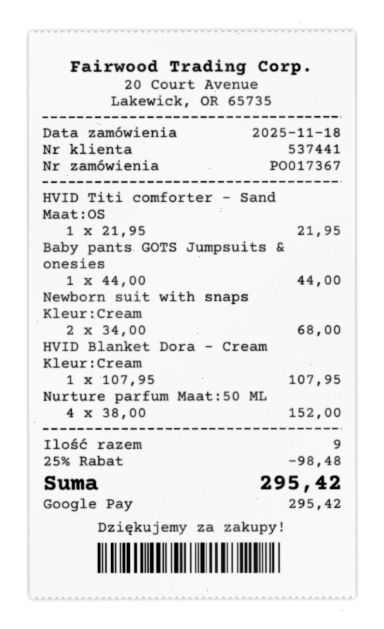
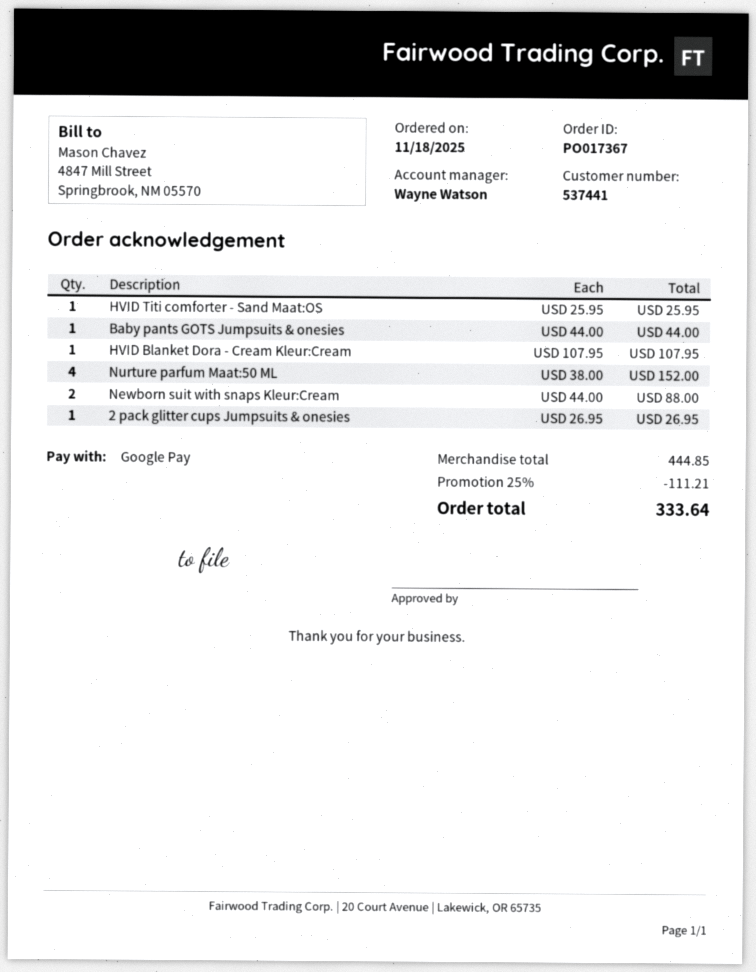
HVID Titi comforter - Sand Maat:OS: 1 x 21.95 = 21.95 -> 1 x 25.95 = 25.95
Newborn suit with snaps Kleur:Cream: 2 x 34.00 = 68.00 -> 2 x 44.00 = 88.00
2 pack glitter cups Jumpsuits & onesies: none -> 1 x 26.95 = 26.95
discount: 25% = 98.48 -> 25% = 111.21
total: 295.42 -> 333.64

